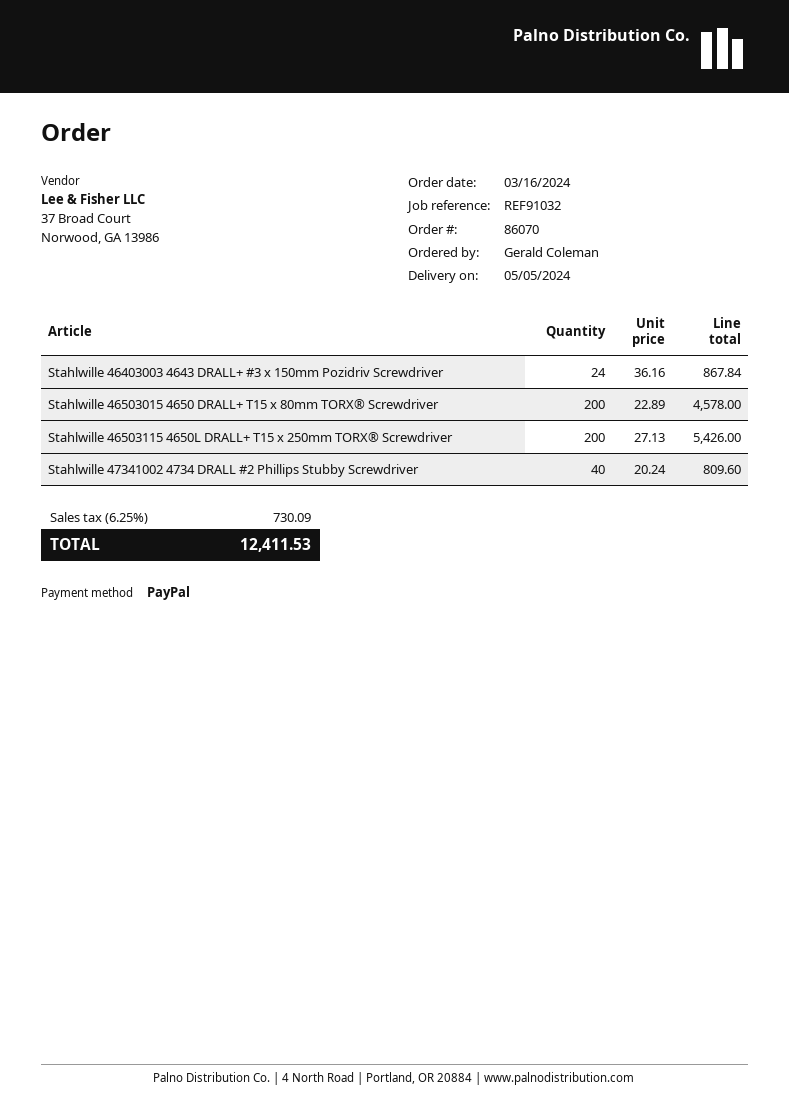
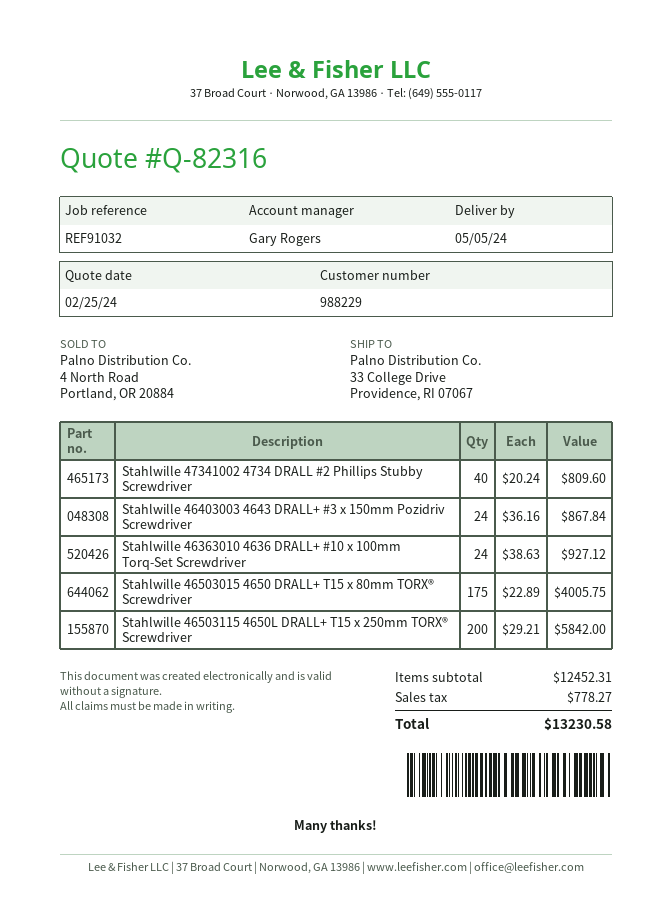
Stahlwille 46503015 4650 DRALL+ T15 x 80mm TORX® Screwdriver: 200 x 22.89 = 4578.00 -> 175 x 22.89 = 4005.75
Stahlwille 46503115 4650L DRALL+ T15 x 250mm TORX® Screwdriver: 200 x 27.13 = 5426.00 -> 200 x 29.21 = 5842.00
Stahlwille 46363010 4636 DRALL+ #10 x 100mm Torq-Set Screwdriver: none -> 24 x 38.63 = 927.12
tax: 730.09 -> 778.27
total: 12411.53 -> 13230.58

